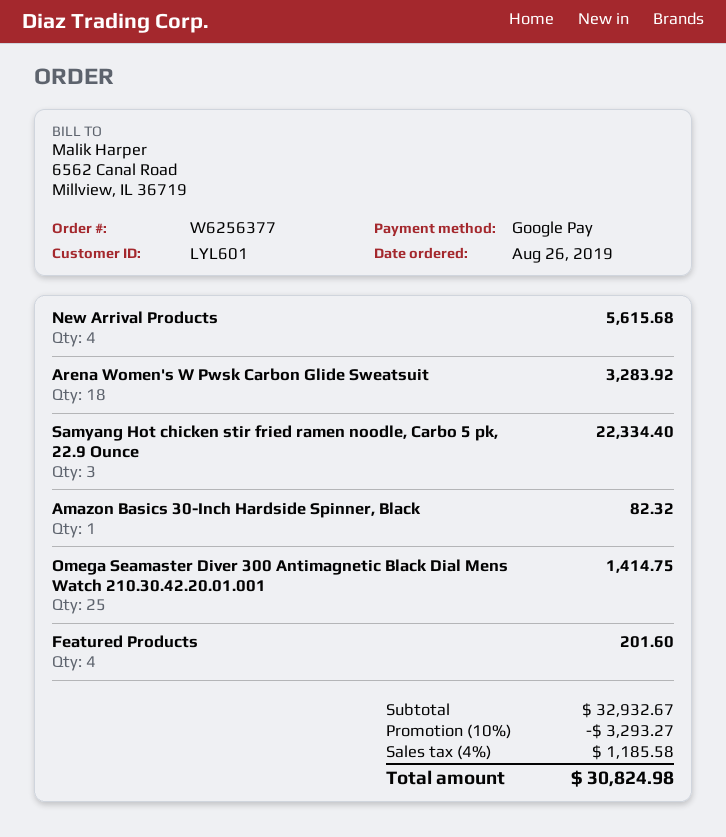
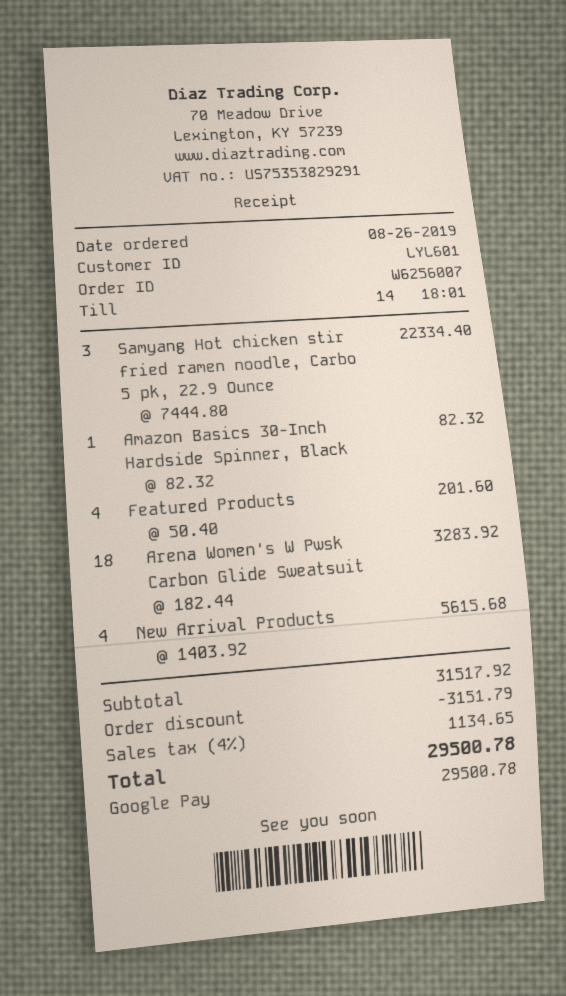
order number: W6256377 -> W6256007
Omega Seamaster Diver 300 Antimagnetic Black Dial Mens Watch 210.30.42.20.01.001: 25 for 1414.75 -> none
subtotal: 32932.67 -> 31517.92
discount: 3293.27 -> 3151.79
tax: 4% = 1185.58 -> 4% = 1134.65
total: 30824.98 -> 29500.78

